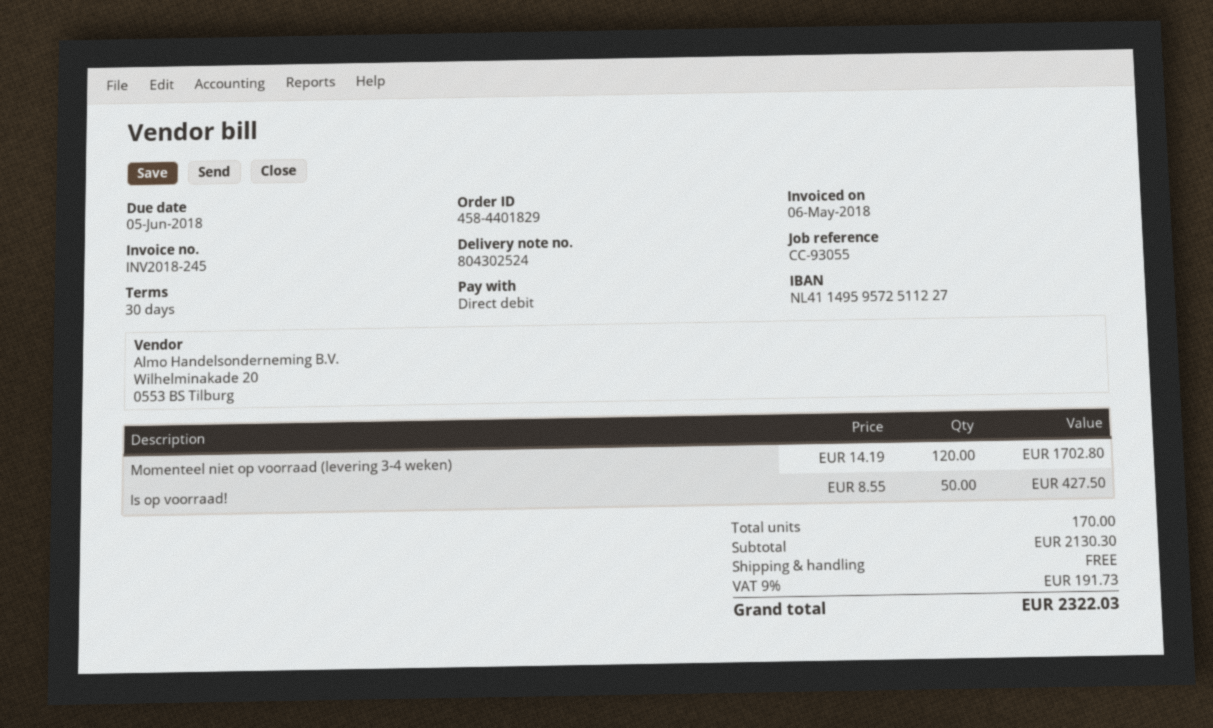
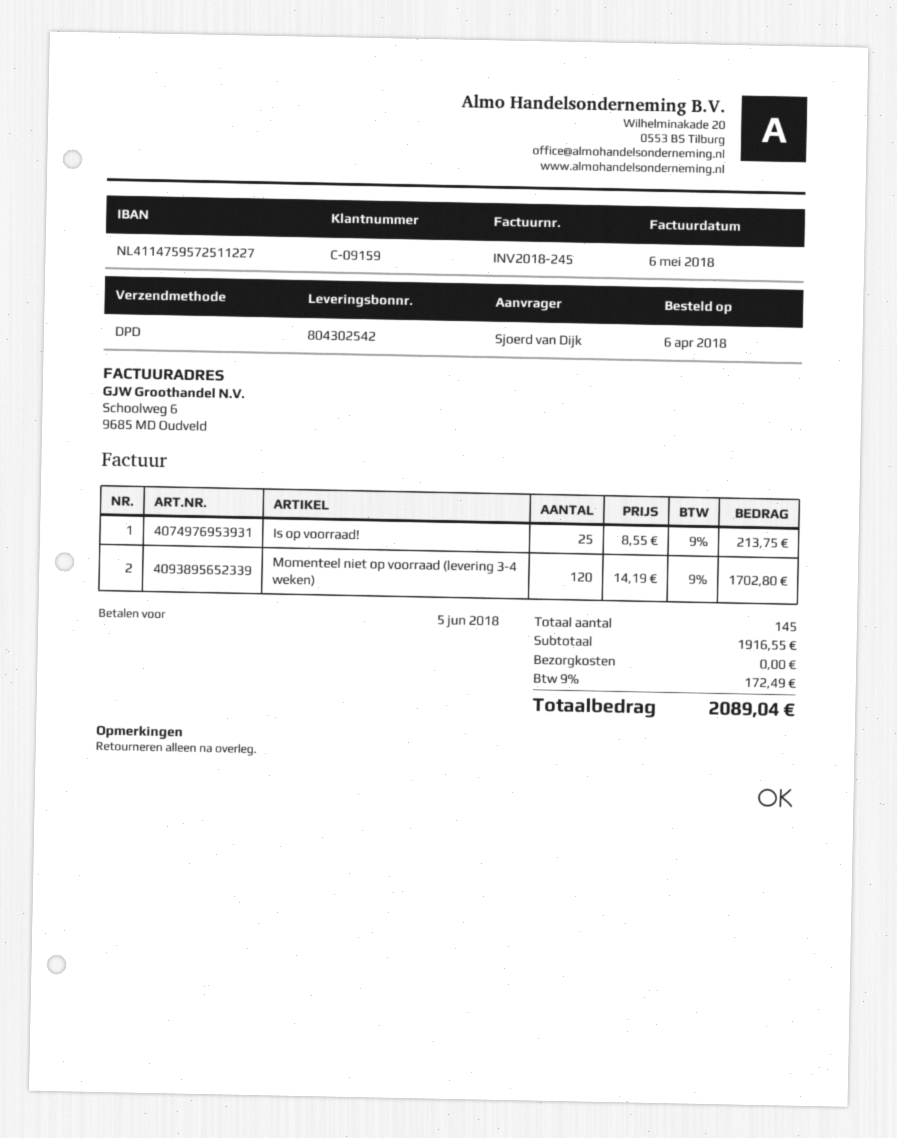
delivery note number: 804302524 -> 804302542
bank account: NL4114959572511227 -> NL4114759572511227
Is op voorraad!: 50 x 8.55 = 427.50 -> 25 x 8.55 = 213.75
total quantity: 170 -> 145
subtotal: 2130.30 -> 1916.55
tax: 9% = 191.73 -> 9% = 172.49
total: 2322.03 -> 2089.04

